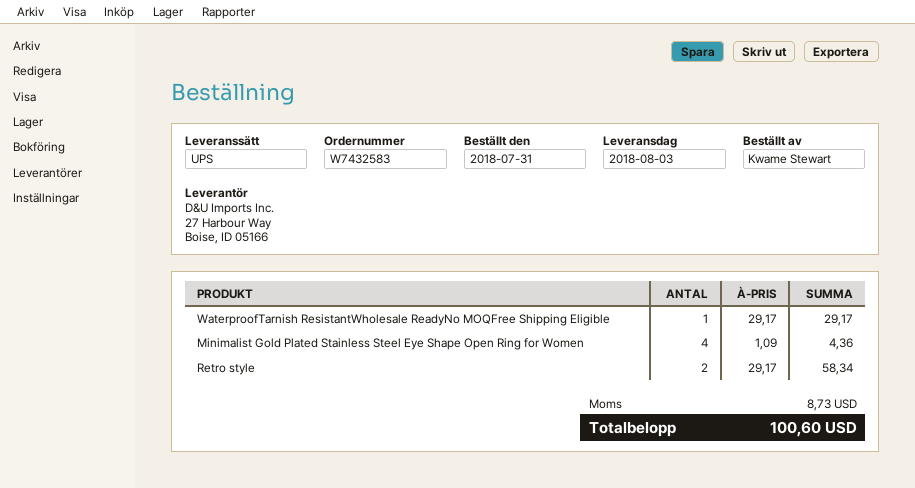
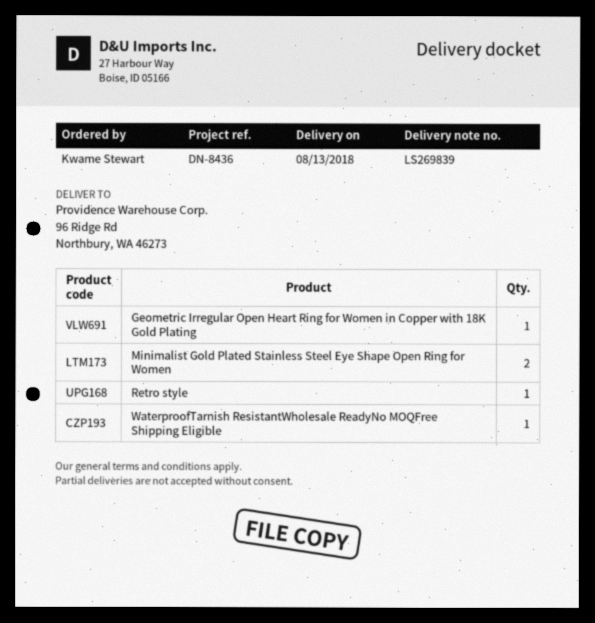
delivery date: 2018-08-03 -> 2018-08-13
Minimalist Gold Plated Stainless Steel Eye Shape Open Ring for Women: 4 -> 2
Retro style: 2 -> 1
Geometric Irregular Open Heart Ring for Women in Copper with 18K Gold Plating: none -> 1

